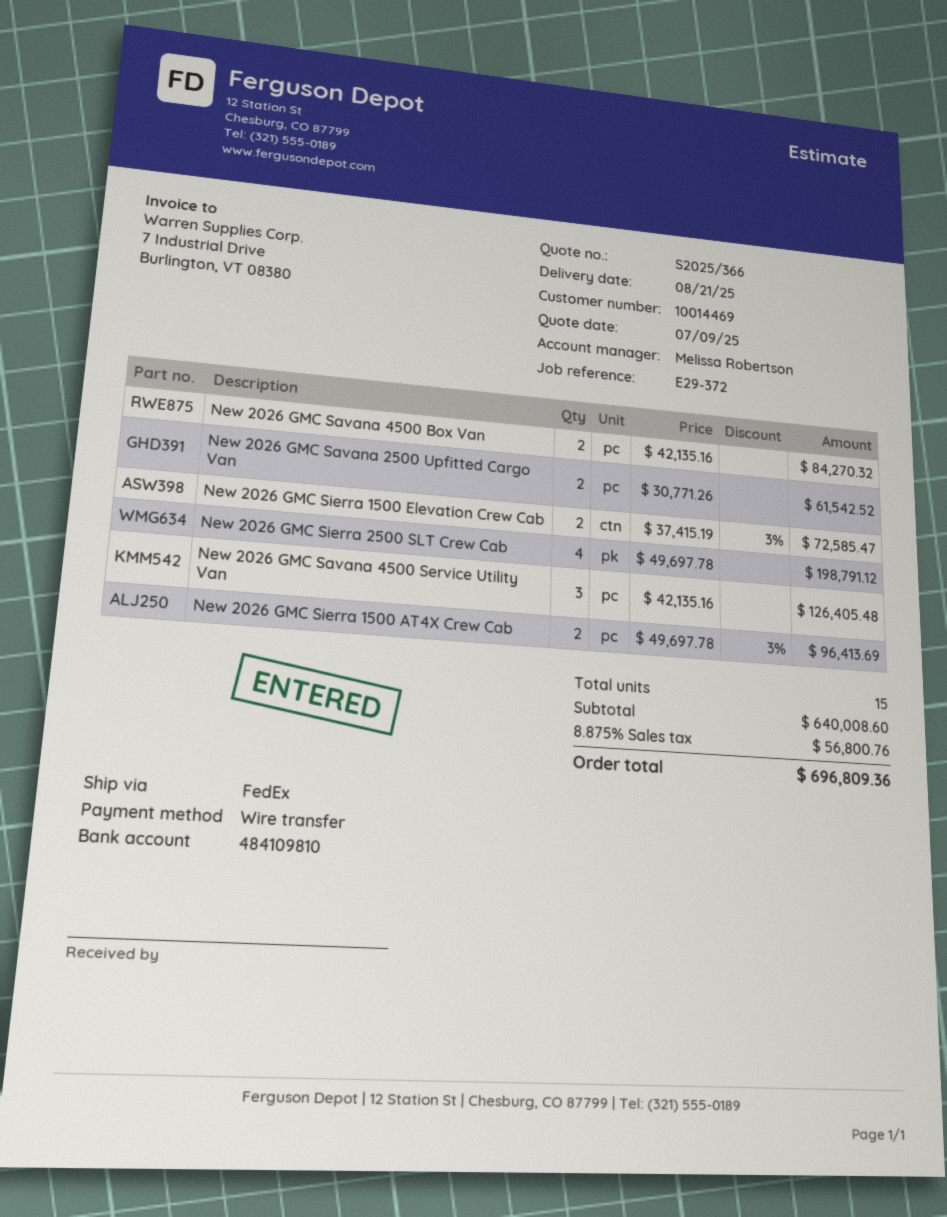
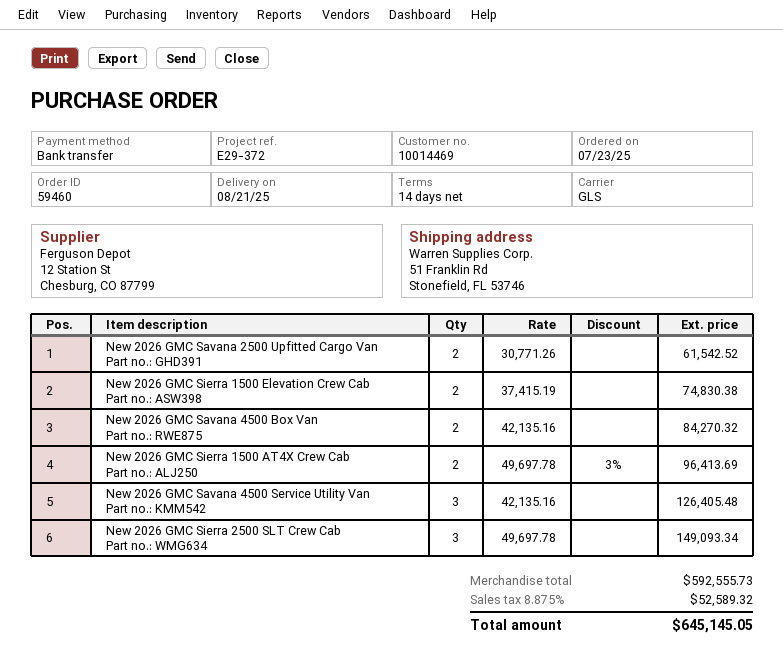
shipping method: FedEx -> GLS
New 2026 GMC Sierra 1500 Elevation Crew Cab: 2 x 37415.19 - 3% = 72585.47 -> 2 x 37415.19 = 74830.38
New 2026 GMC Sierra 2500 SLT Crew Cab: 4 x 49697.78 = 198791.12 -> 3 x 49697.78 = 149093.34
subtotal: 640008.60 -> 592555.73
tax: 8.875% = 56800.76 -> 8.875% = 52589.32
total: 696809.36 -> 645145.05

